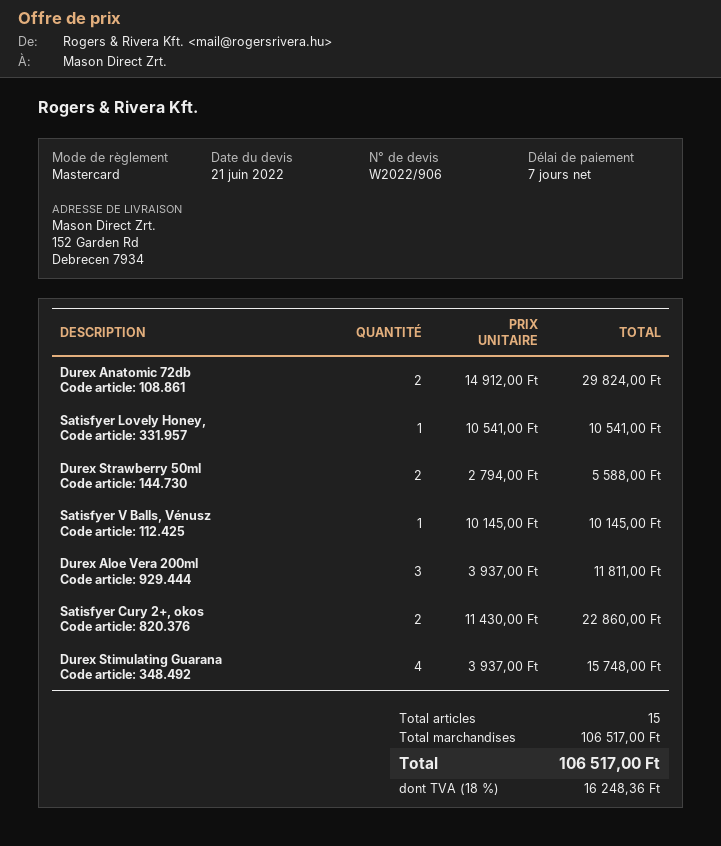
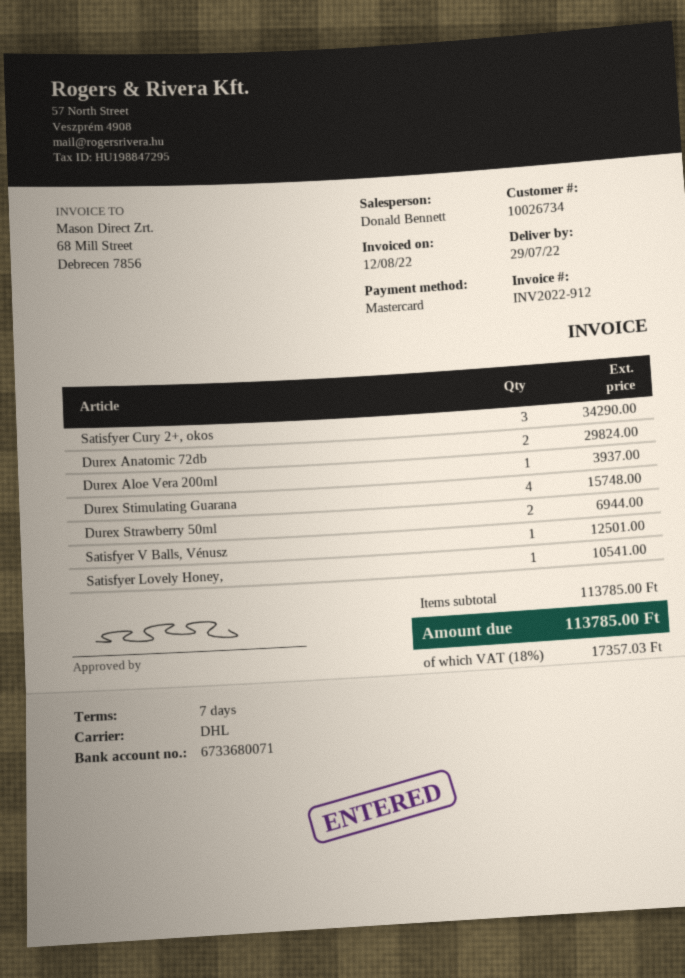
Durex Strawberry 50ml: 2 for 5588.00 -> 2 for 6944.00
Satisfyer V Balls, Vénusz: 1 for 10145.00 -> 1 for 12501.00
Durex Aloe Vera 200ml: 3 for 11811.00 -> 1 for 3937.00
Satisfyer Cury 2+, okos: 2 for 22860.00 -> 3 for 34290.00
subtotal: 106517.00 -> 113785.00
tax: 18% = 16248.36 -> 18% = 17357.03
total: 106517.00 -> 113785.00

